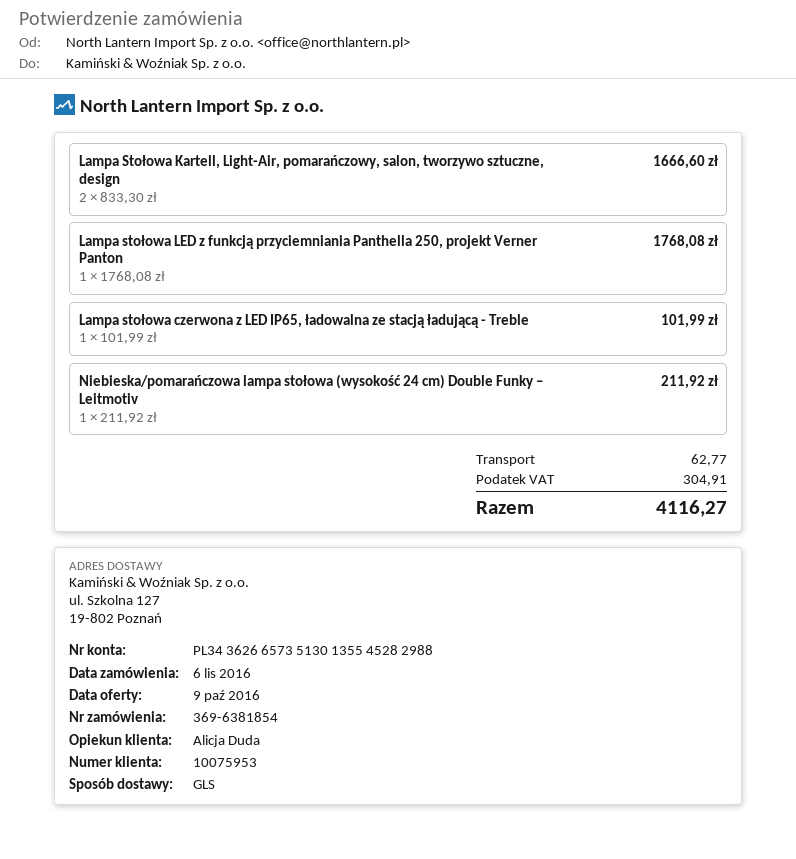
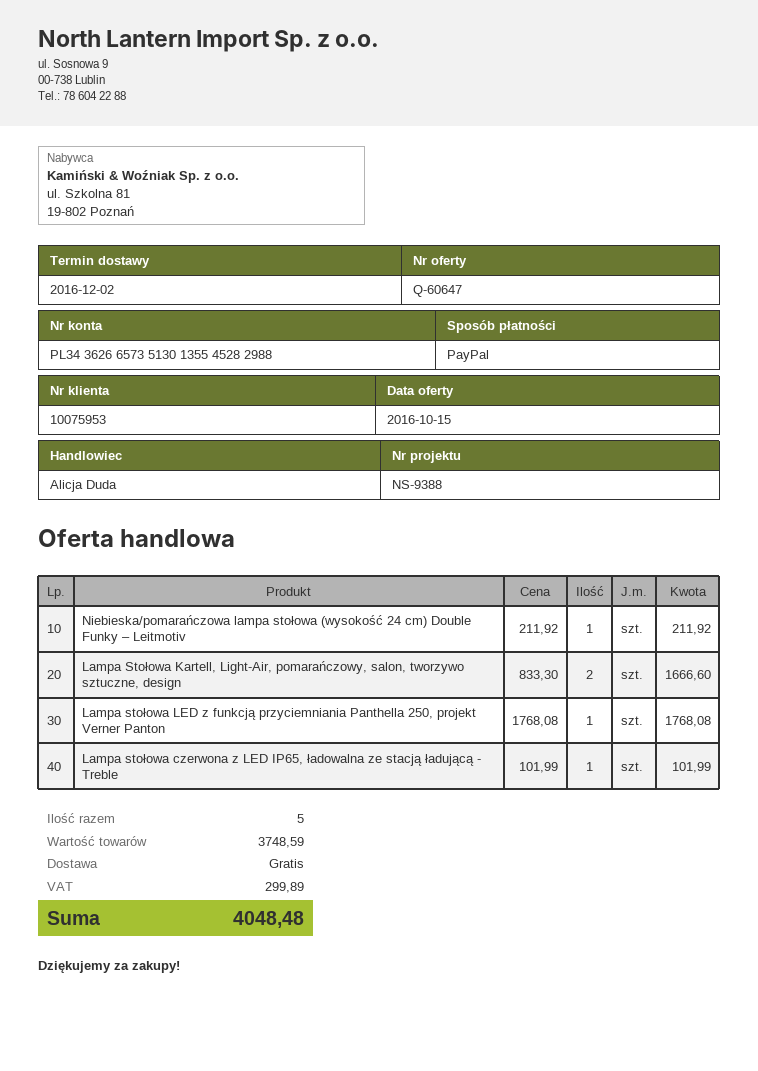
quote date: 2016-10-09 -> 2016-10-15
shipping: 62.77 -> 0.00
tax: 304.91 -> 299.89
total: 4116.27 -> 4048.48

